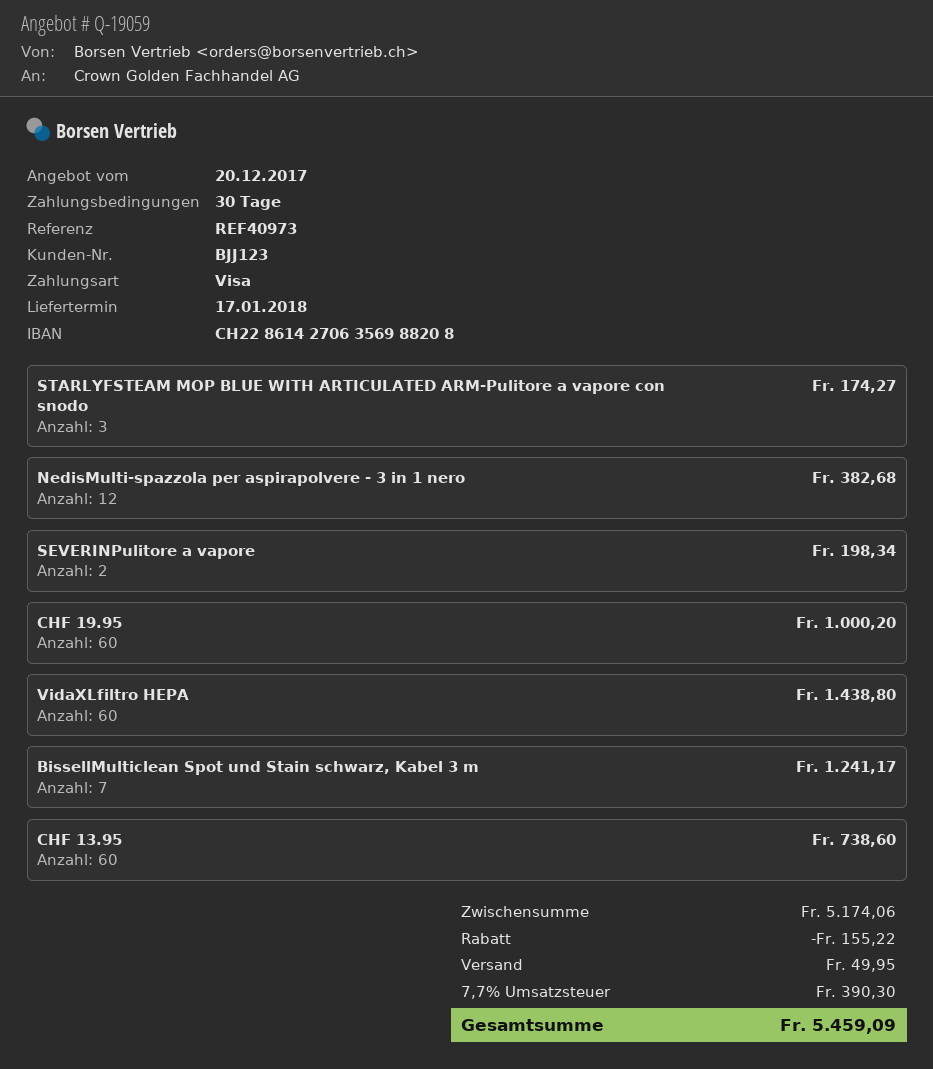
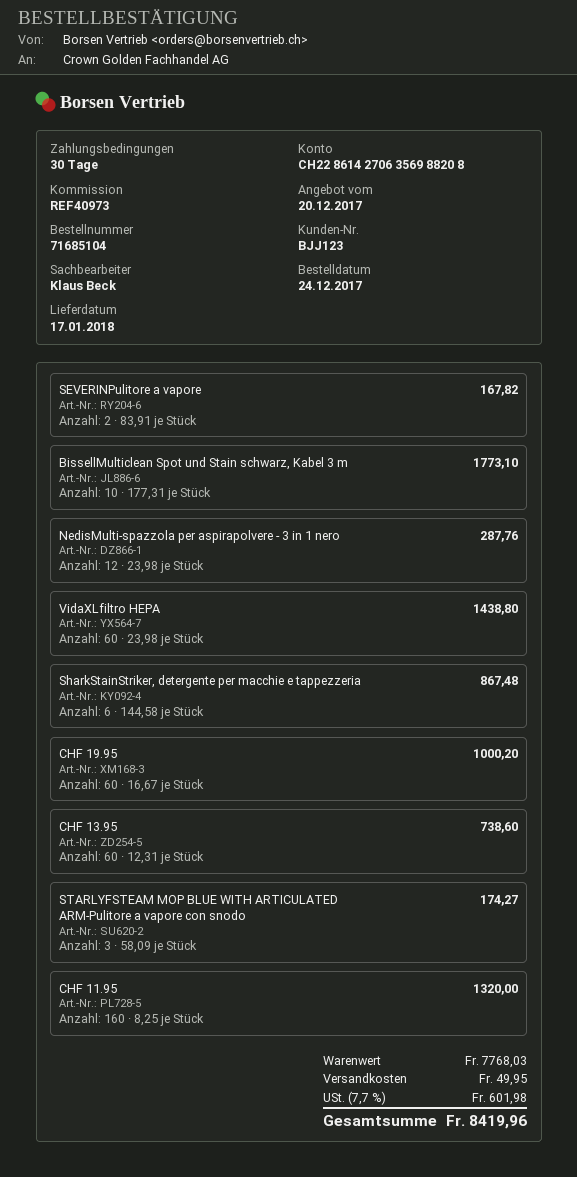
NedisMulti-spazzola per aspirapolvere - 3 in 1 nero: 12 for 382.68 -> 12 for 287.76
SEVERINPulitore a vapore: 2 for 198.34 -> 2 for 167.82
BissellMulticlean Spot und Stain schwarz, Kabel 3 m: 7 for 1241.17 -> 10 for 1773.10
SharkStainStriker, detergente per macchie e tappezzeria: none -> 6 for 867.48
CHF 11.95: none -> 160 for 1320.00
subtotal: 5174.06 -> 7768.03
discount: 155.22 -> none
tax: 7.7% = 390.30 -> 7.7% = 601.98
total: 5459.09 -> 8419.96

